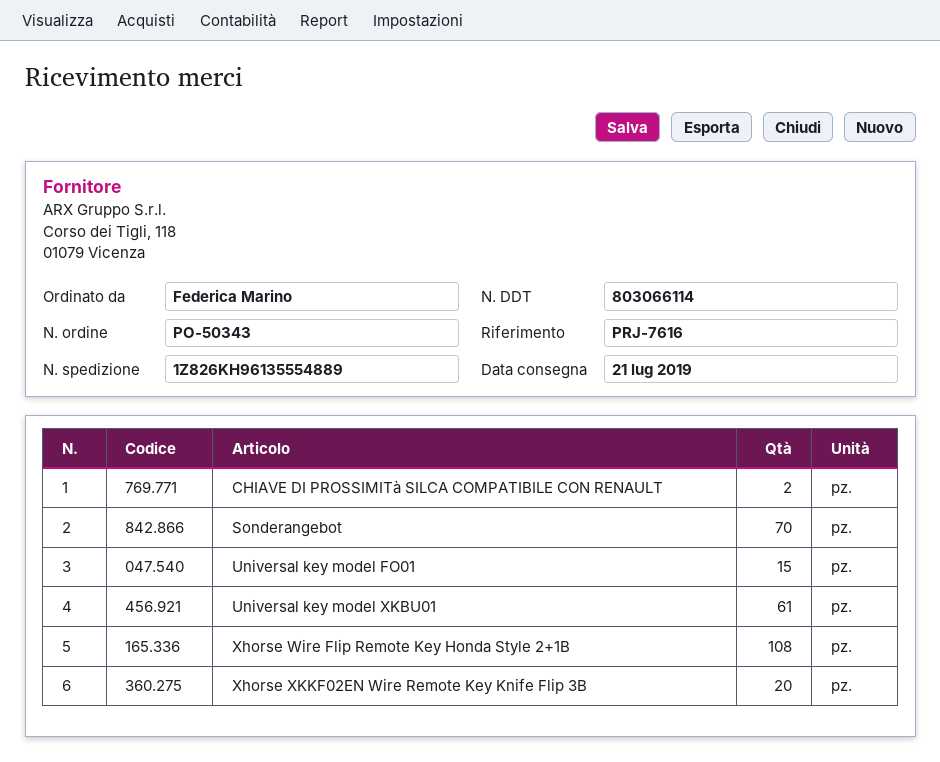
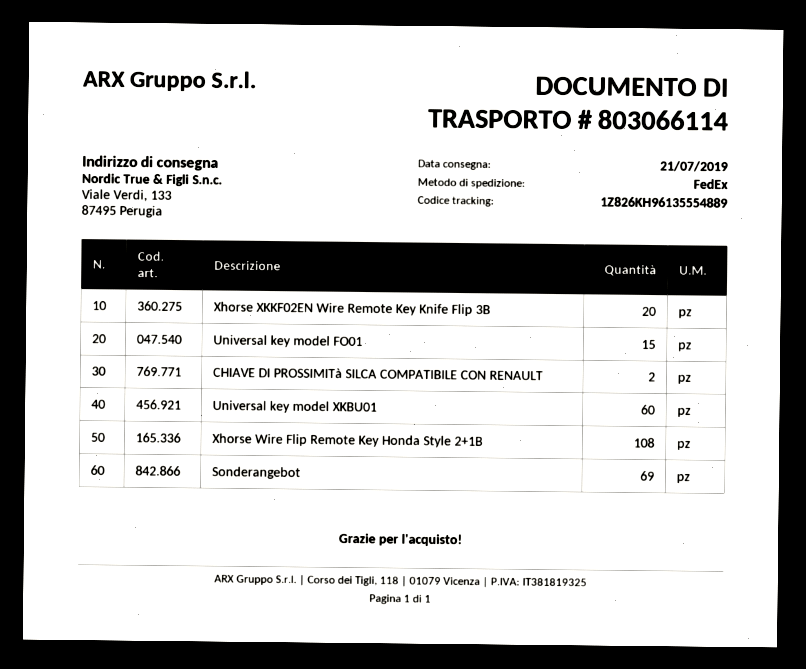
Sonderangebot: 70 -> 69
Universal key model XKBU01: 61 -> 60

